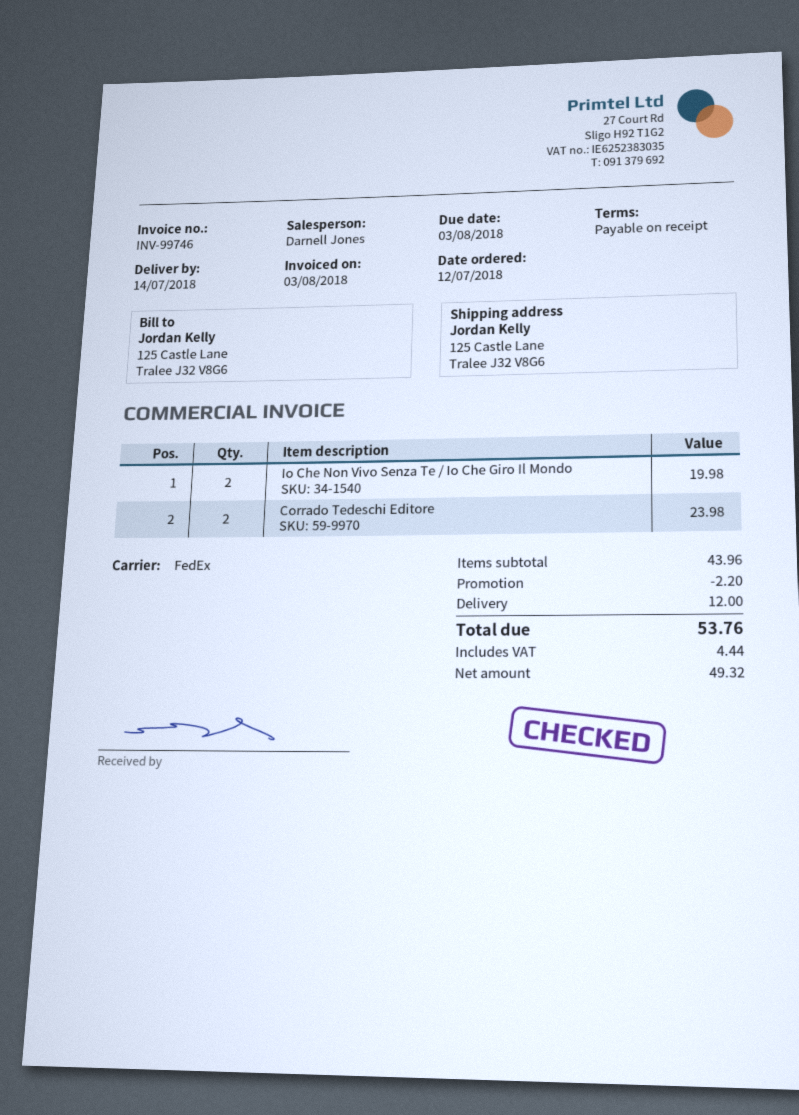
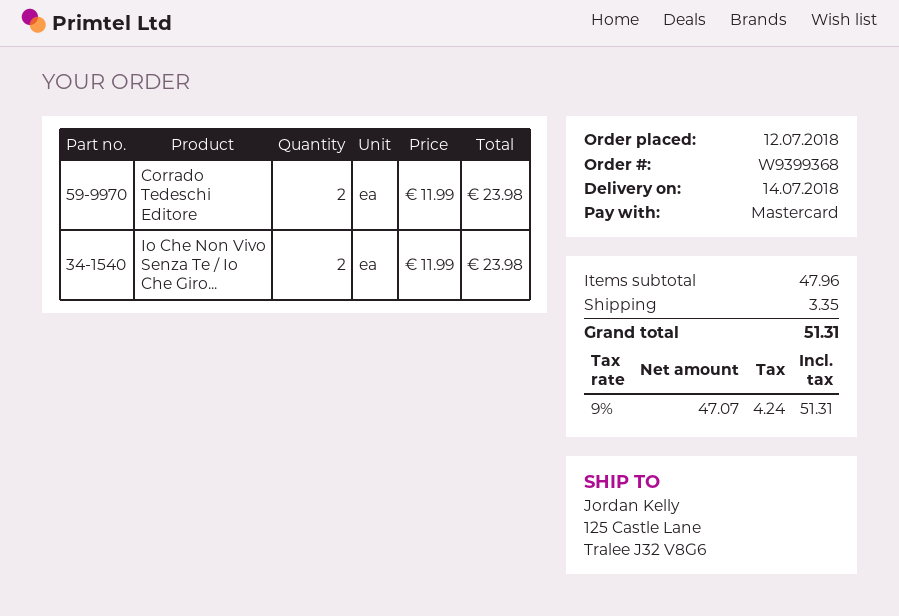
Io Che Non Vivo Senza Te / Io Che Giro Il Mondo: 2 for 19.98 -> 2 for 23.98
subtotal: 43.96 -> 47.96
discount: 2.20 -> none
shipping: 12.00 -> 3.35
net: 49.32 -> 47.07
tax: 4.44 -> 4.24
total: 53.76 -> 51.31

